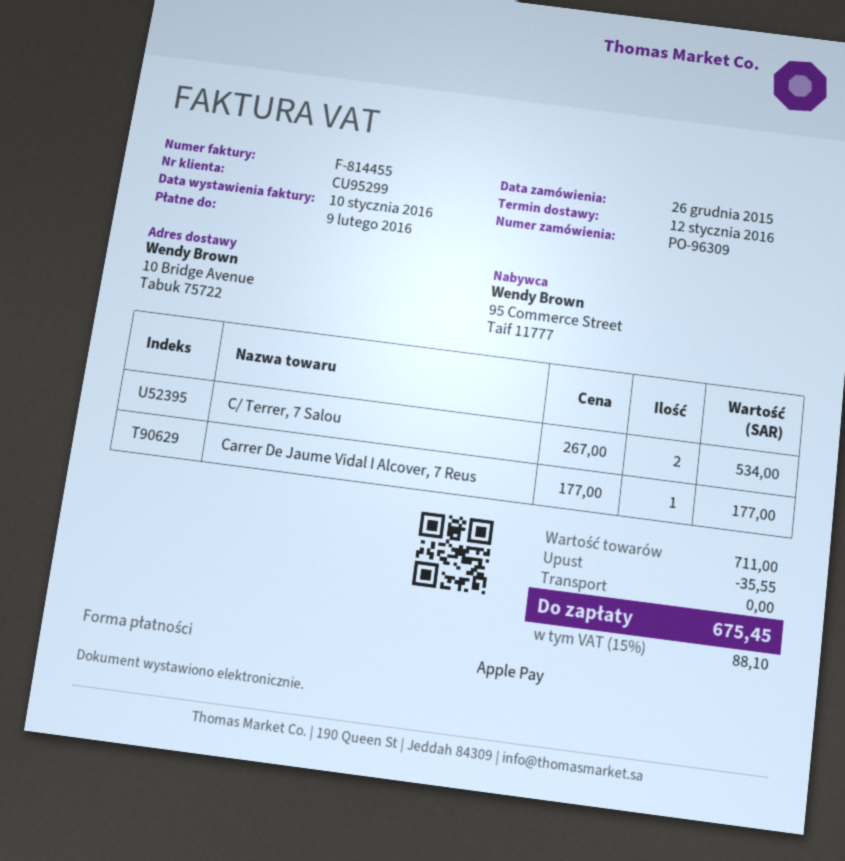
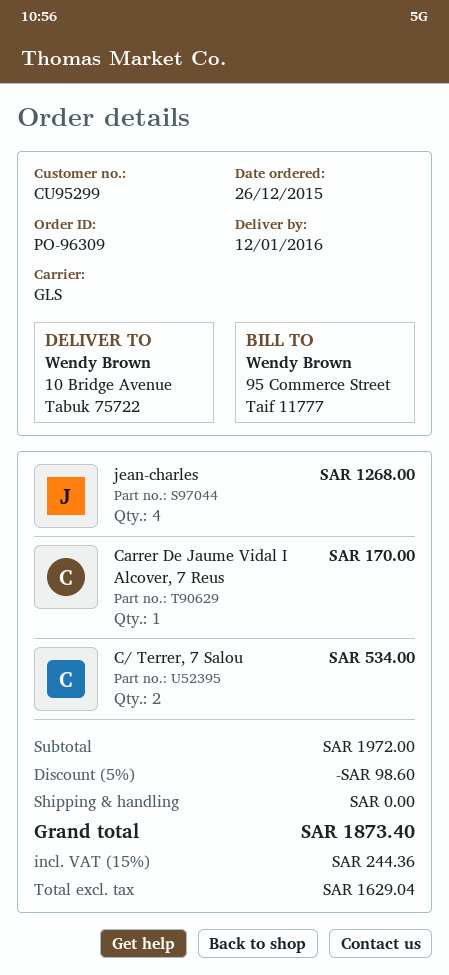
Carrer De Jaume Vidal I Alcover, 7 Reus: 1 for 177.00 -> 1 for 170.00
jean-charles: none -> 4 for 1268.00
subtotal: 711.00 -> 1972.00
discount: 35.55 -> 98.60
tax: 15% = 88.10 -> 15% = 244.36
total: 675.45 -> 1873.40

